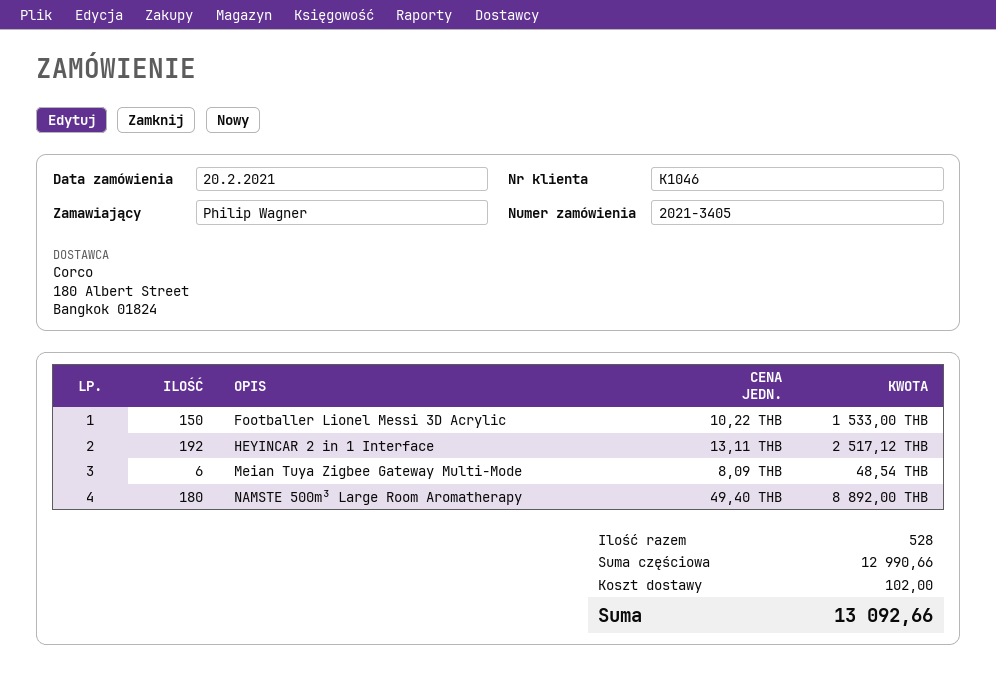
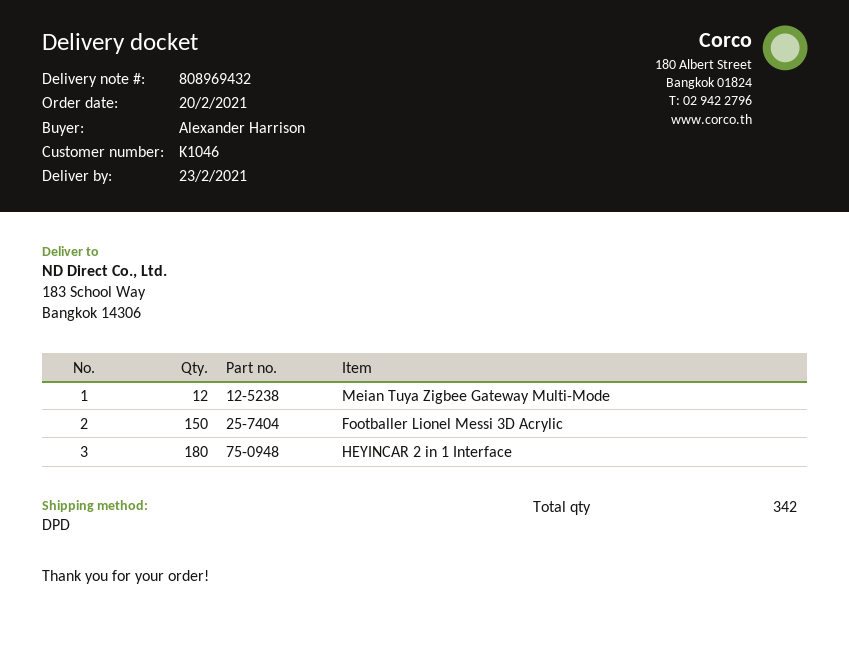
ordered by: Philip Wagner -> Alexander Harrison
HEYINCAR 2 in 1 Interface: 192 -> 180
Meian Tuya Zigbee Gateway Multi-Mode: 6 -> 12
NAMSTE 500m³ Large Room Aromatherapy: 180 -> none
total quantity: 528 -> 342

